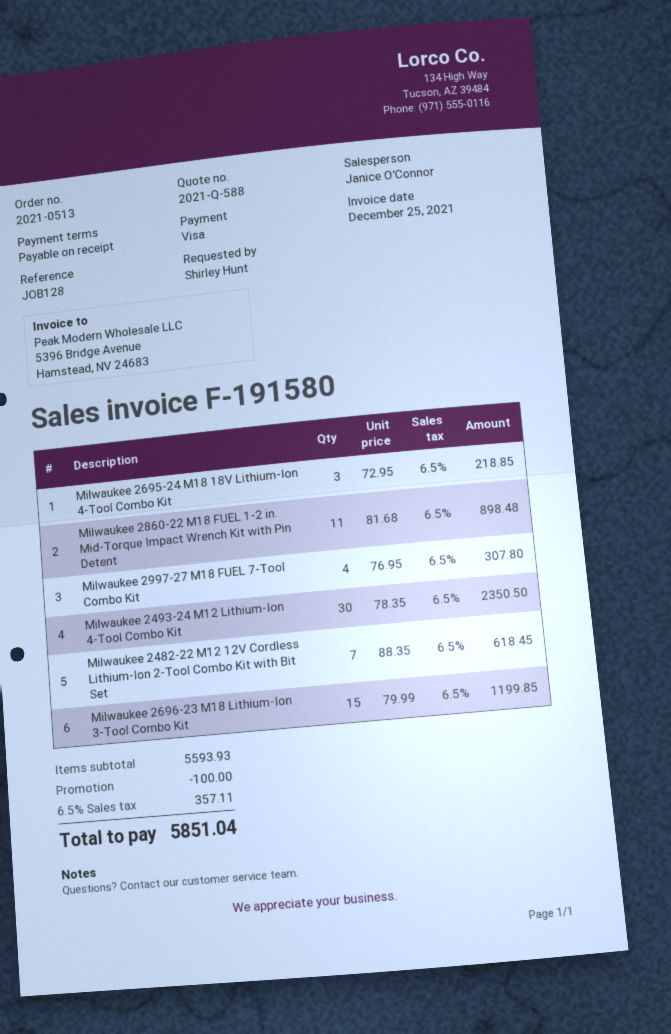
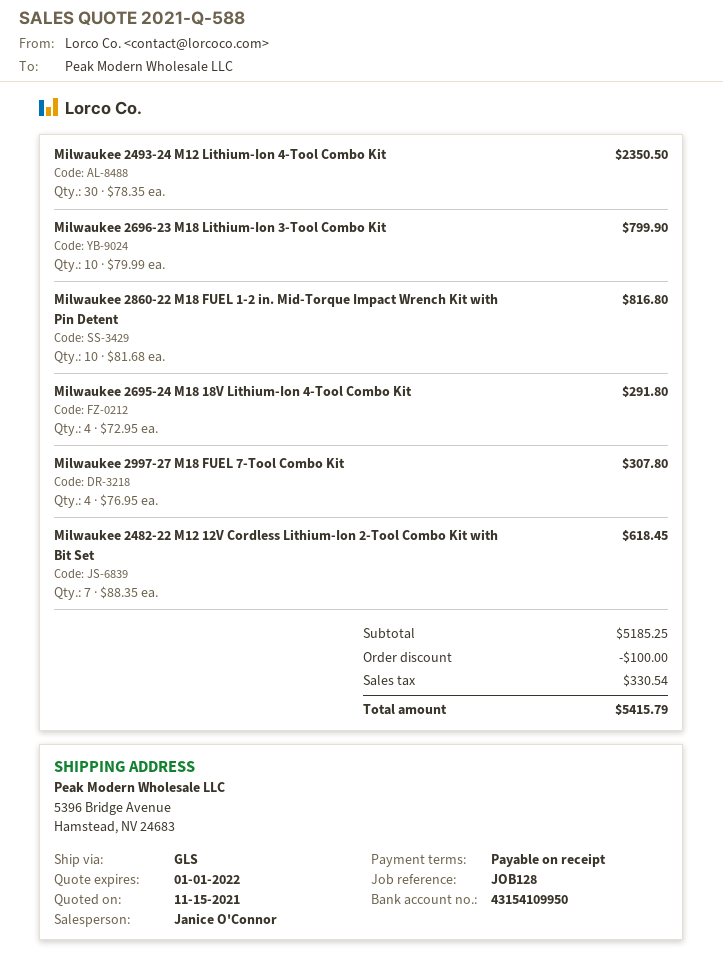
Milwaukee 2695-24 M18 18V Lithium-Ion 4-Tool Combo Kit: 3 x 72.95 = 218.85 -> 4 x 72.95 = 291.80
Milwaukee 2860-22 M18 FUEL 1-2 in. Mid-Torque Impact Wrench Kit with Pin Detent: 11 x 81.68 = 898.48 -> 10 x 81.68 = 816.80
Milwaukee 2696-23 M18 Lithium-Ion 3-Tool Combo Kit: 15 x 79.99 = 1199.85 -> 10 x 79.99 = 799.90
subtotal: 5593.93 -> 5185.25
tax: 357.11 -> 330.54
total: 5851.04 -> 5415.79

